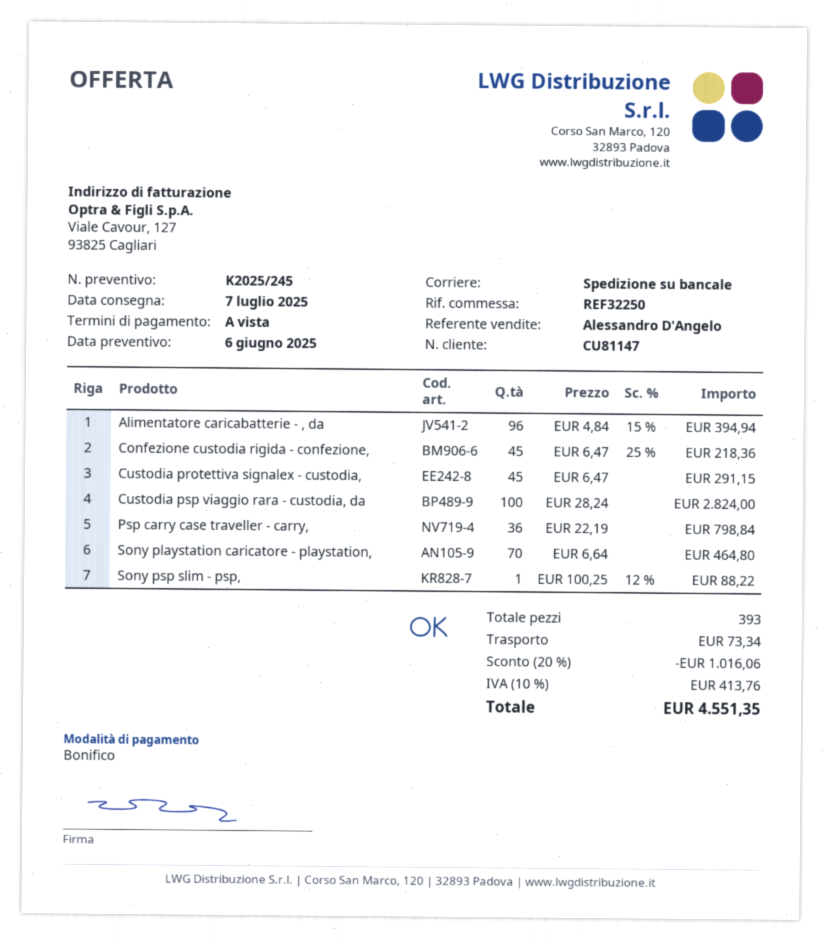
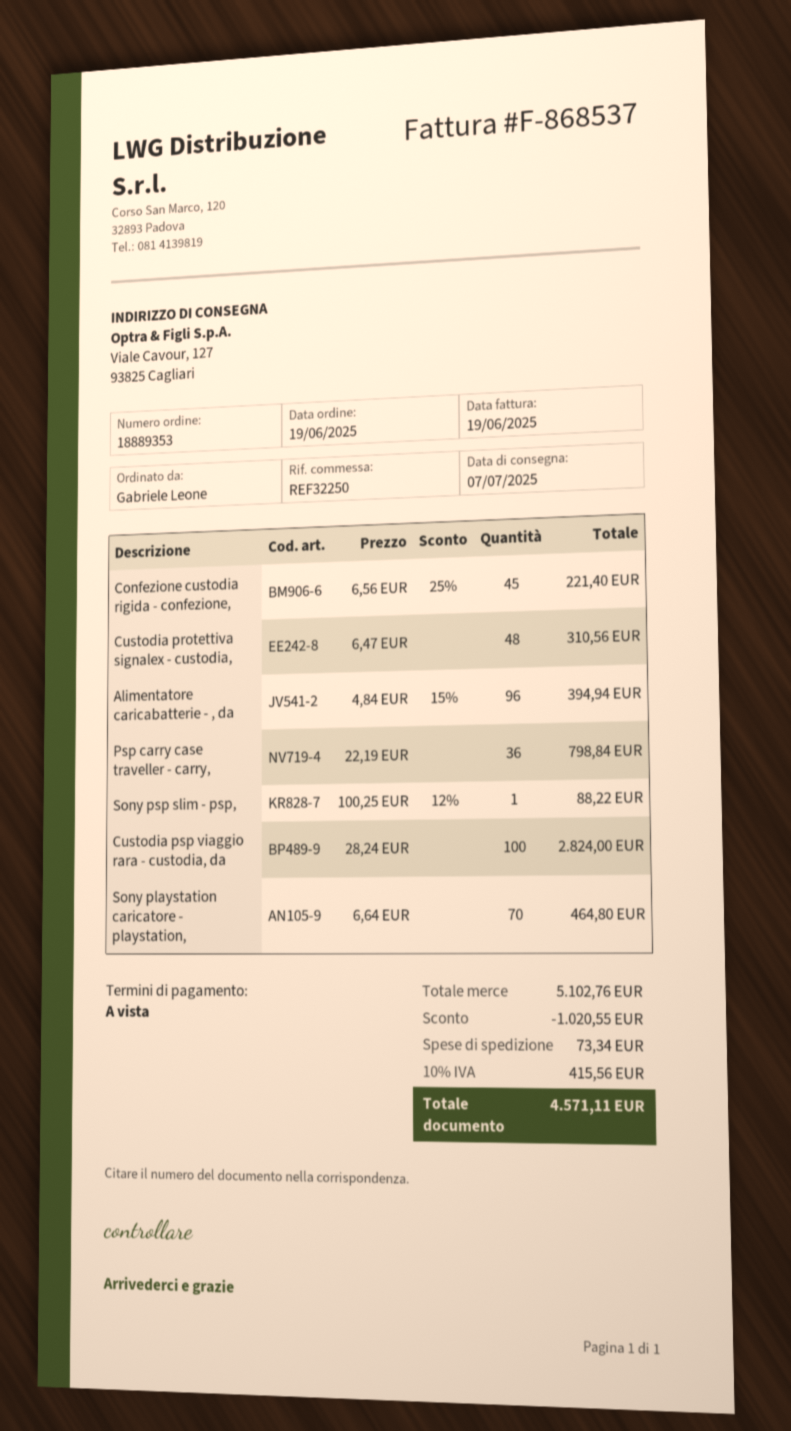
Confezione custodia rigida - confezione,: 45 x 6.47 - 25% = 218.36 -> 45 x 6.56 - 25% = 221.40
Custodia protettiva signalex - custodia,: 45 x 6.47 = 291.15 -> 48 x 6.47 = 310.56
discount: 1016.06 -> 1020.55
tax: 10% = 413.76 -> 10% = 415.56
total: 4551.35 -> 4571.11

